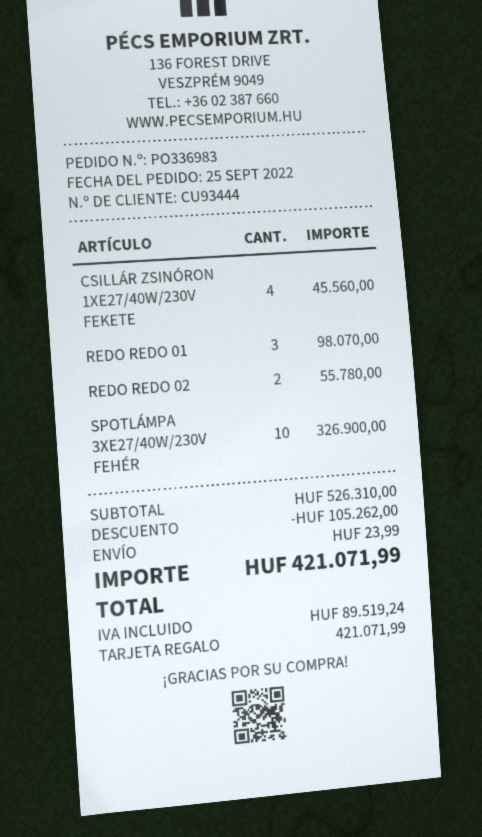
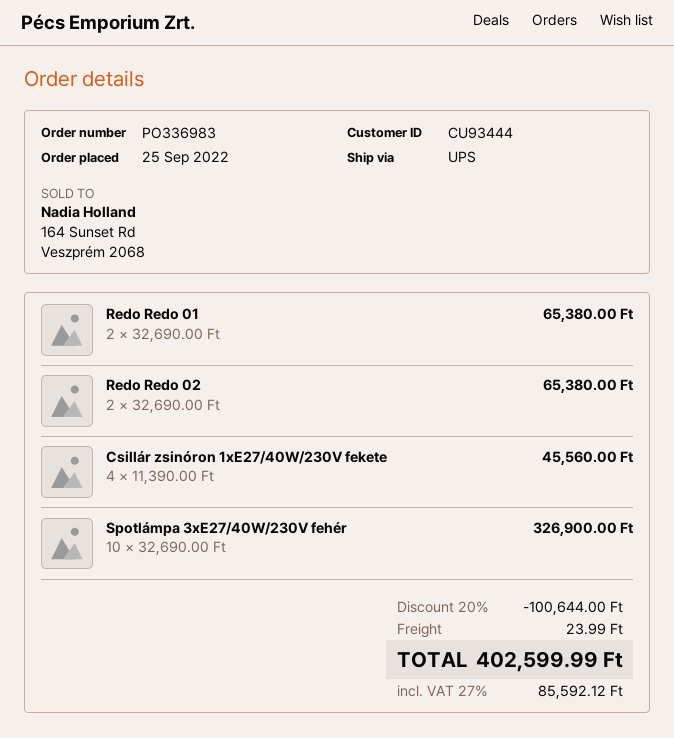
REDO REDO 01: 3 for 98070.00 -> 2 for 65380.00
REDO REDO 02: 2 for 55780.00 -> 2 for 65380.00
discount: 105262.00 -> 100644.00
tax: 89519.24 -> 85592.12
total: 421071.99 -> 402599.99

